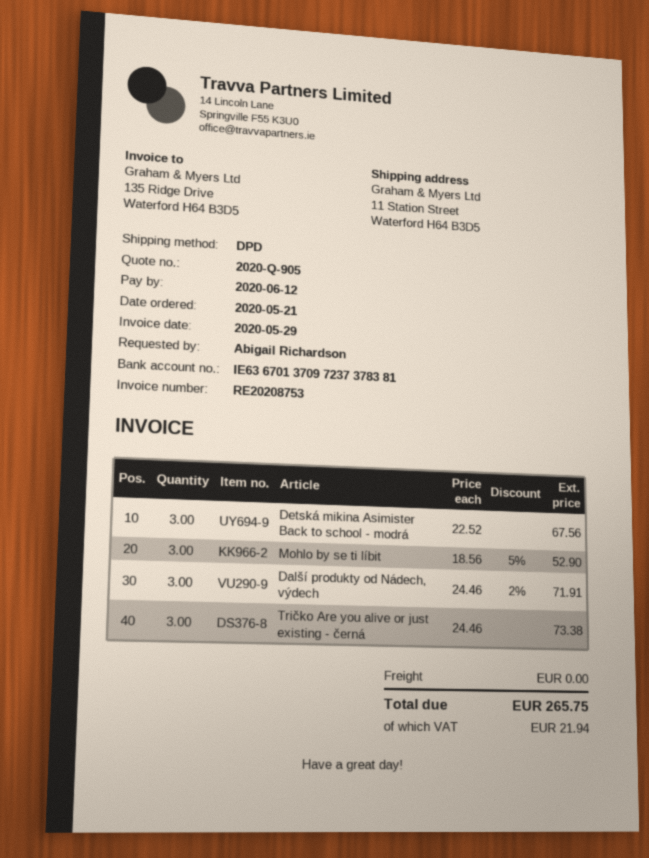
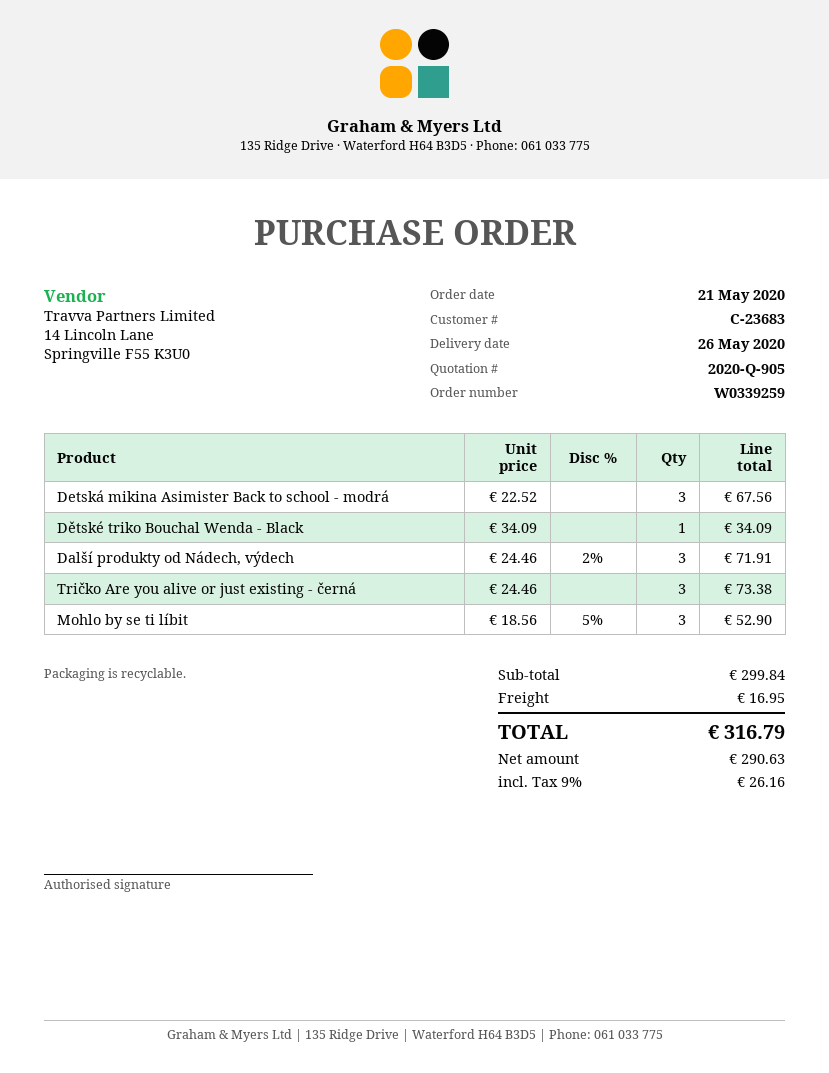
Dětské triko Bouchal Wenda - Black: none -> 1 x 34.09 = 34.09
shipping: 0.00 -> 16.95
tax: 21.94 -> 26.16
total: 265.75 -> 316.79

